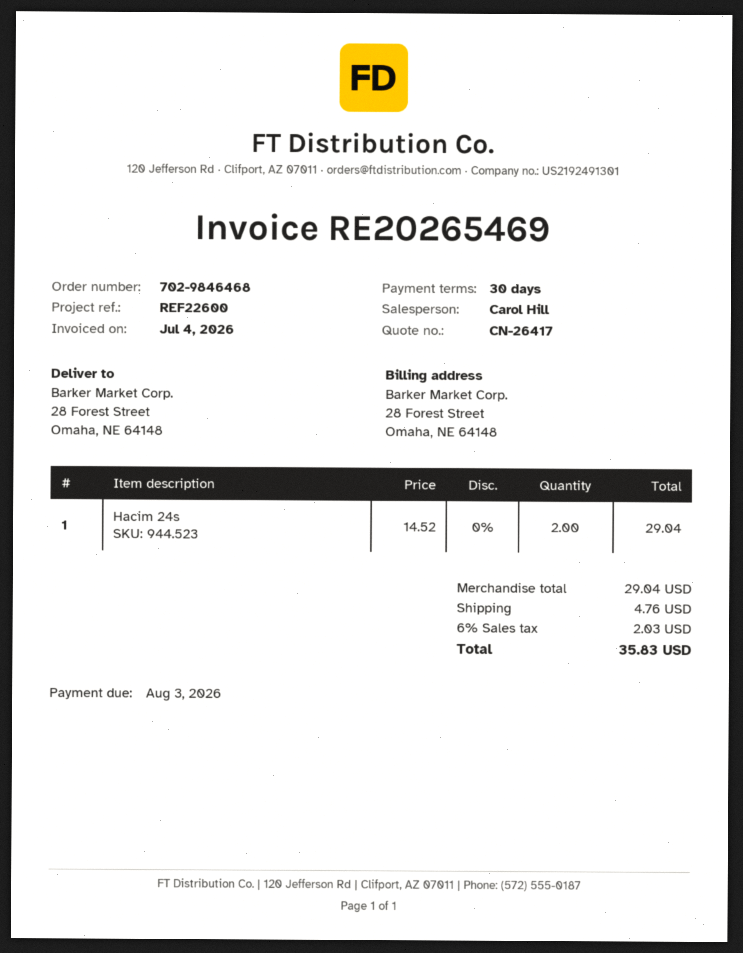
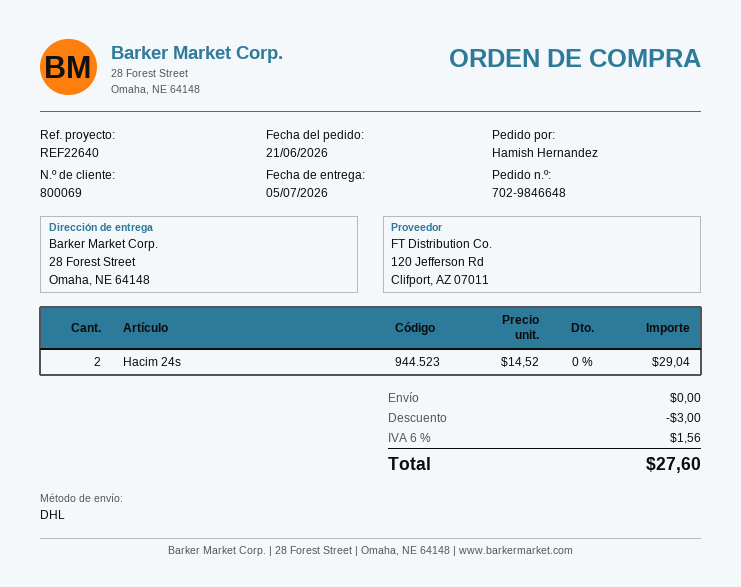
order number: 702-9846468 -> 702-9846648
reference: REF22600 -> REF22640
discount: none -> 3.00
shipping: 4.76 -> 0.00
tax: 6% = 2.03 -> 6% = 1.56
total: 35.83 -> 27.60

